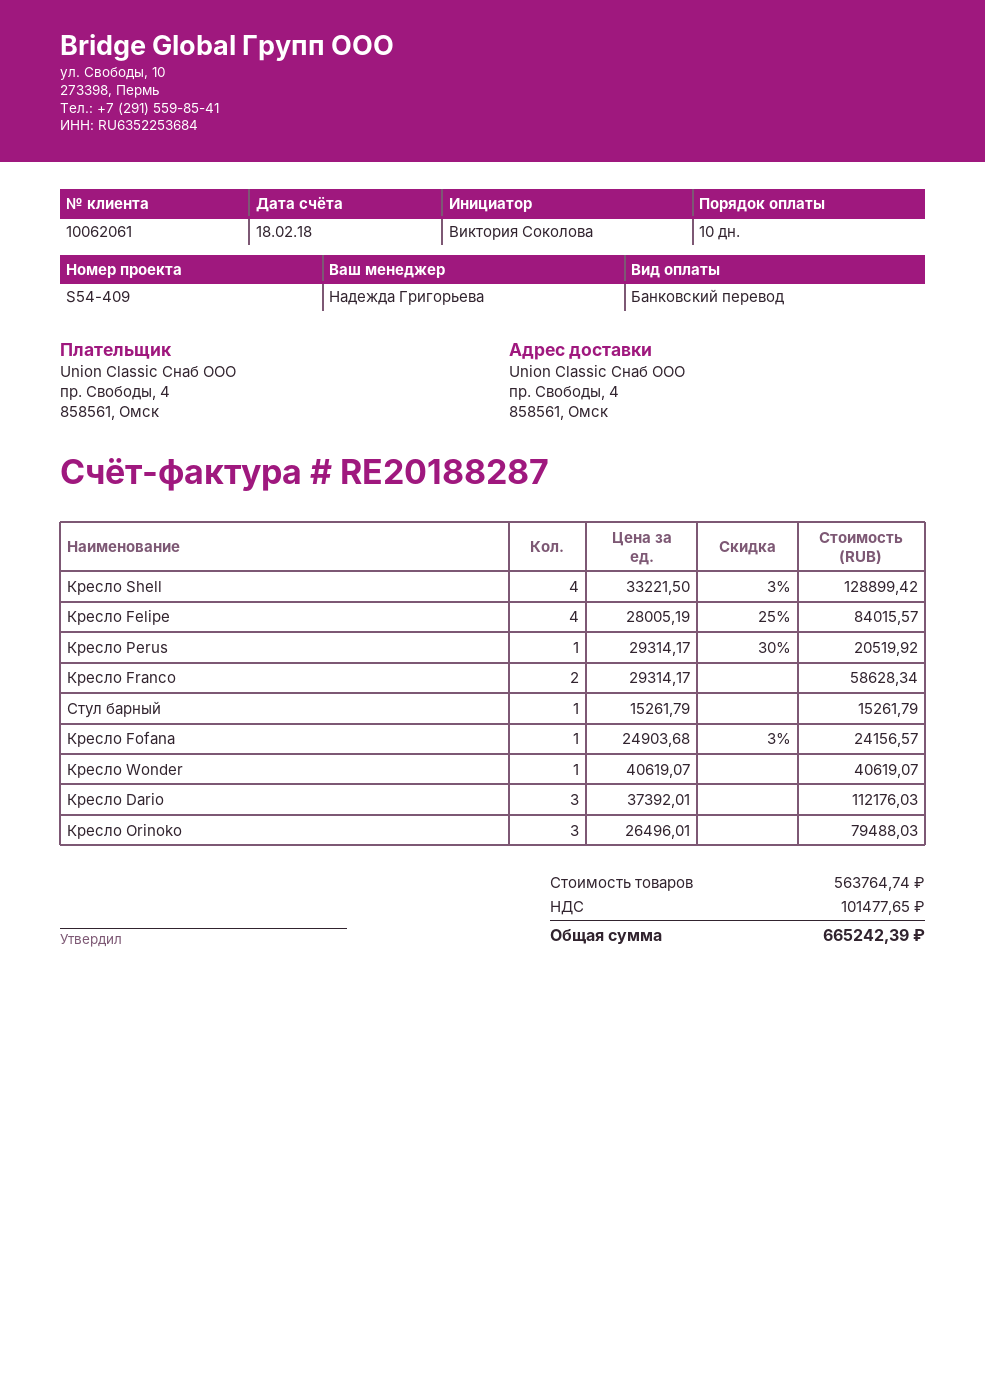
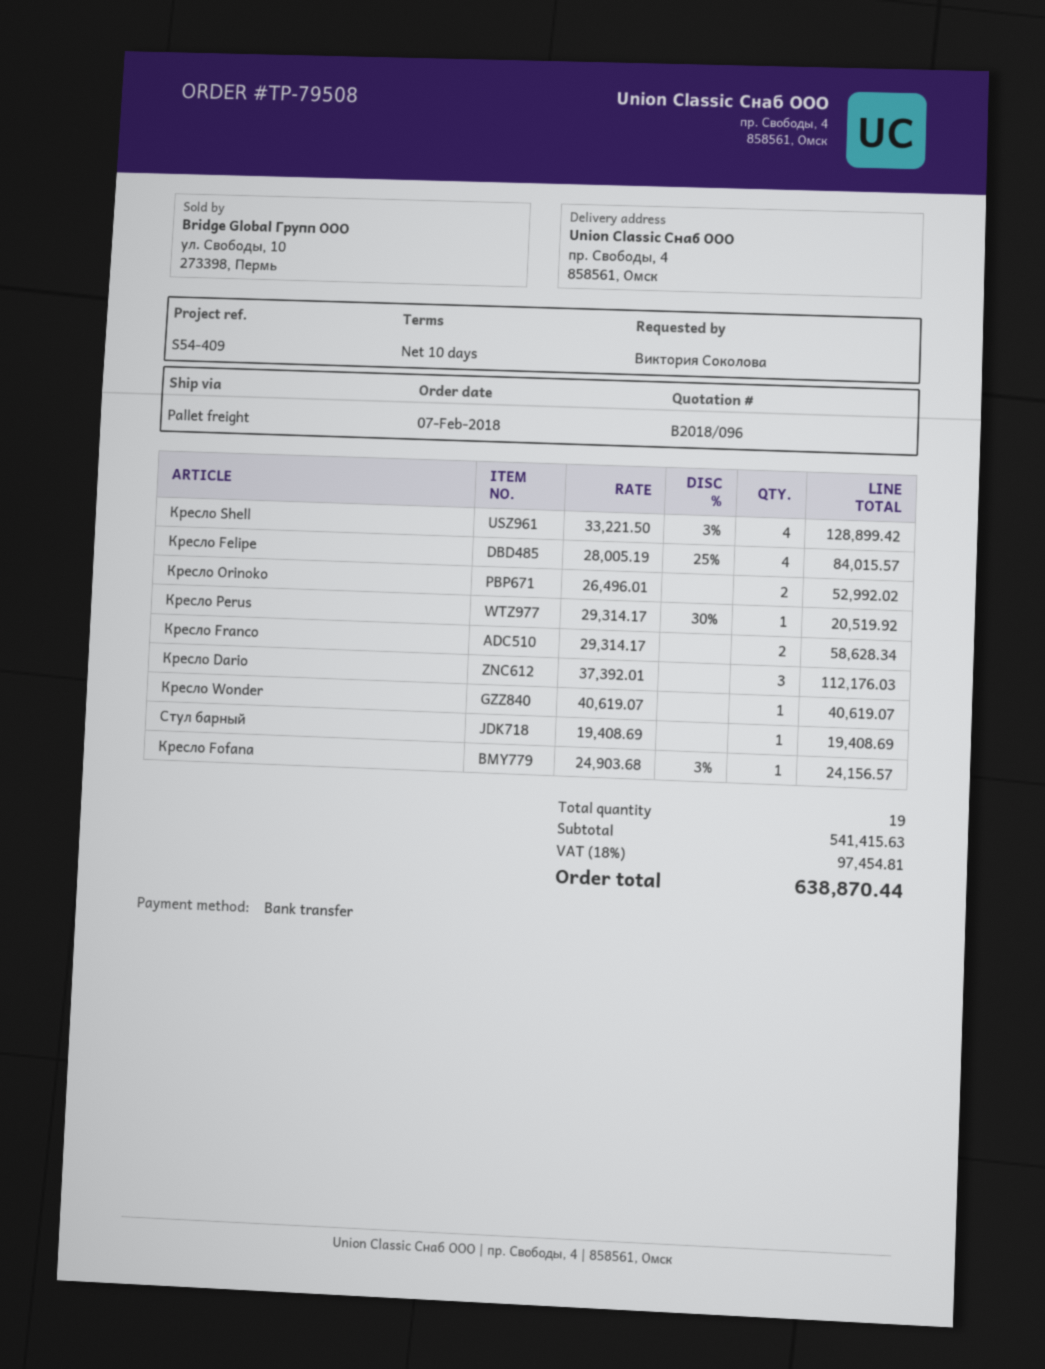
Стул барный: 1 x 15261.79 = 15261.79 -> 1 x 19408.69 = 19408.69
Кресло Orinoko: 3 x 26496.01 = 79488.03 -> 2 x 26496.01 = 52992.02
subtotal: 563764.74 -> 541415.63
tax: 101477.65 -> 97454.81
total: 665242.39 -> 638870.44

